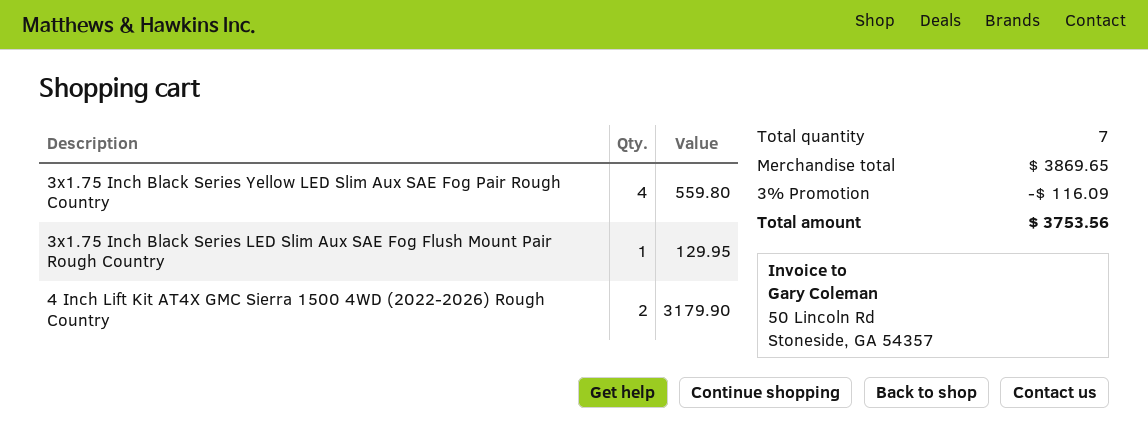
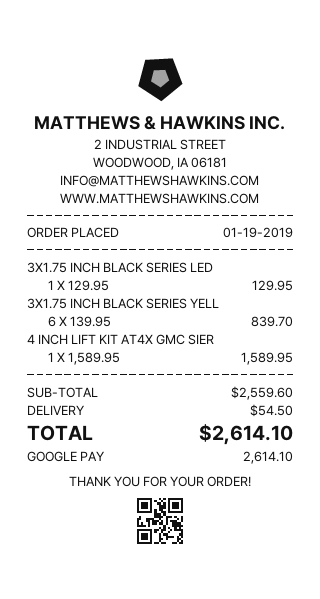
3x1.75 Inch Black Series Yellow LED Slim Aux SAE Fog Pair Rough Country: 4 for 559.80 -> 6 for 839.70
4 Inch Lift Kit AT4X GMC Sierra 1500 4WD (2022-2026) Rough Country: 2 for 3179.90 -> 1 for 1589.95
subtotal: 3869.65 -> 2559.60
discount: 3% = 116.09 -> none
shipping: none -> 54.50
total: 3753.56 -> 2614.10

